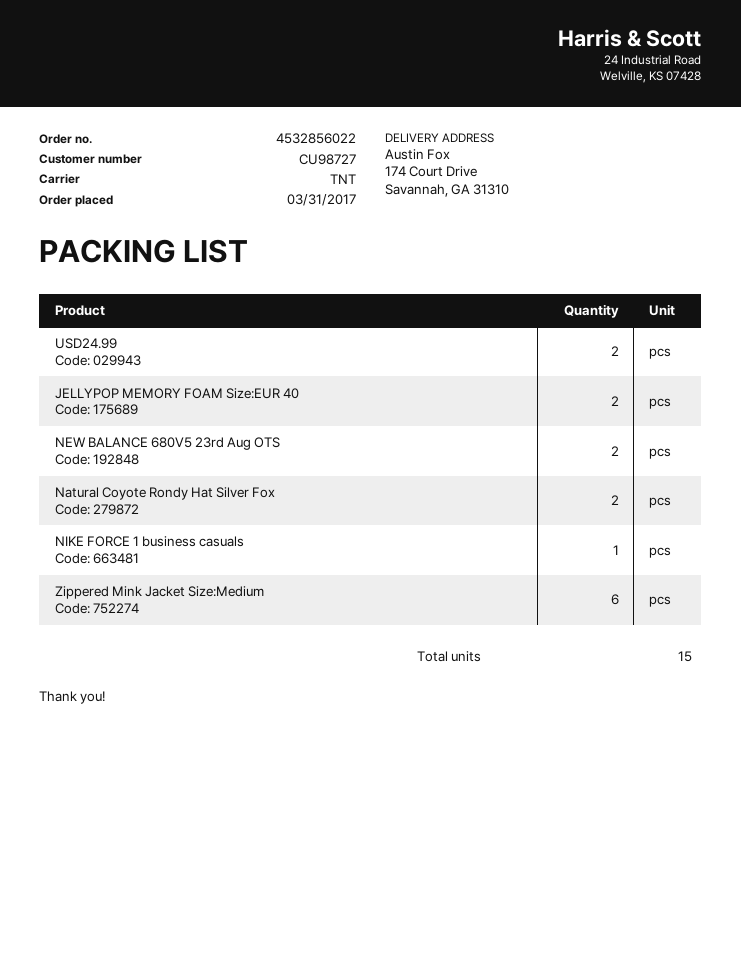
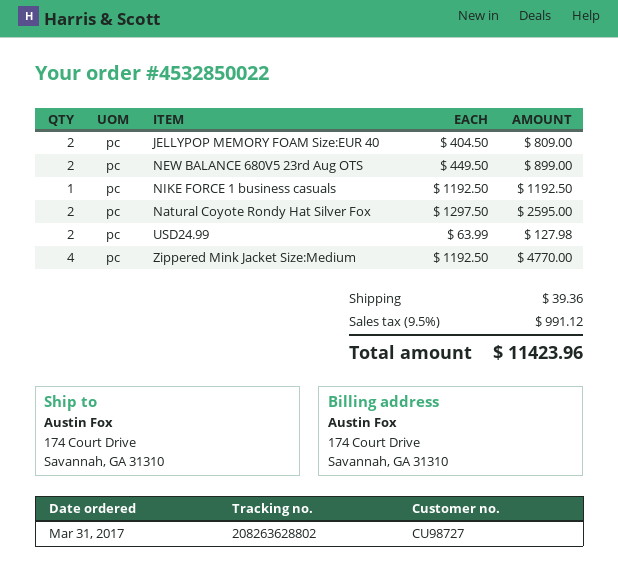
order number: 4532856022 -> 4532850022
Zippered Mink Jacket Size:Medium: 6 -> 4

